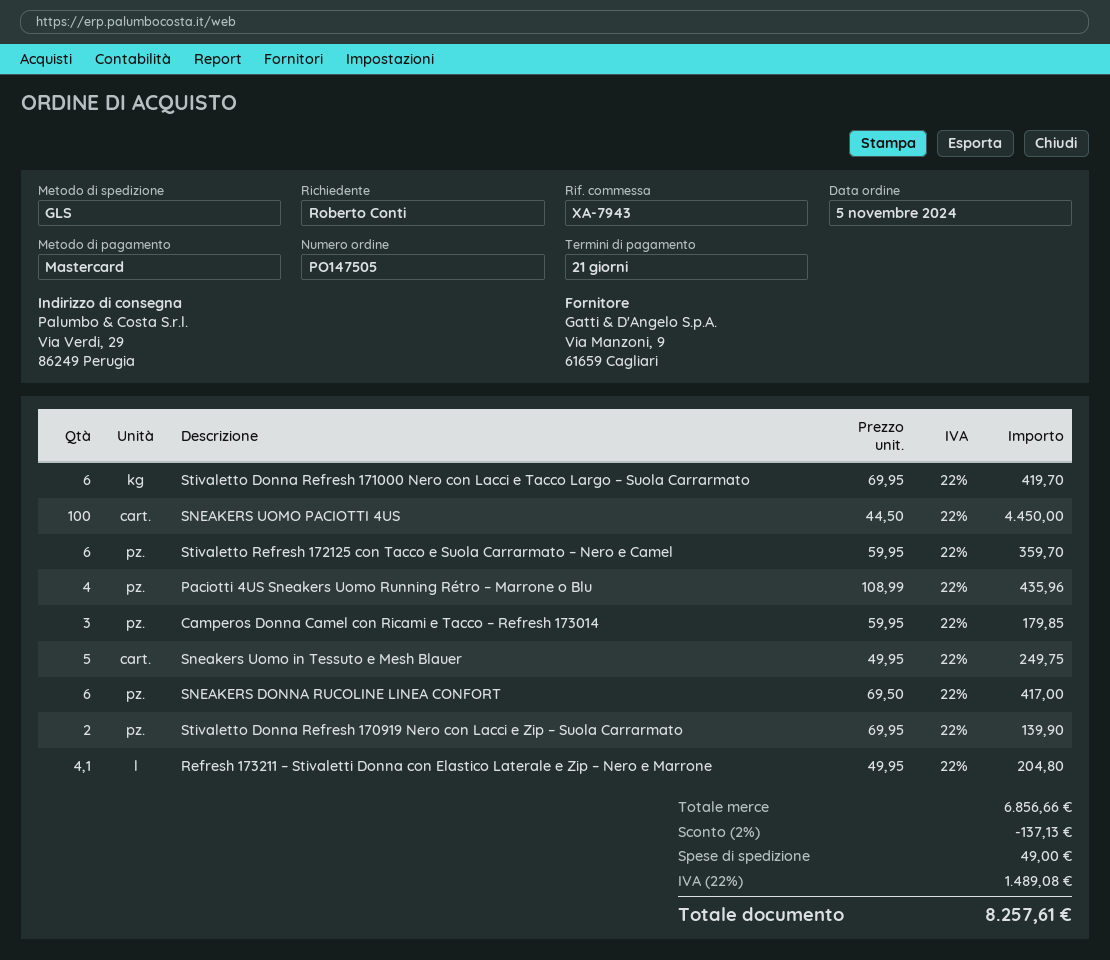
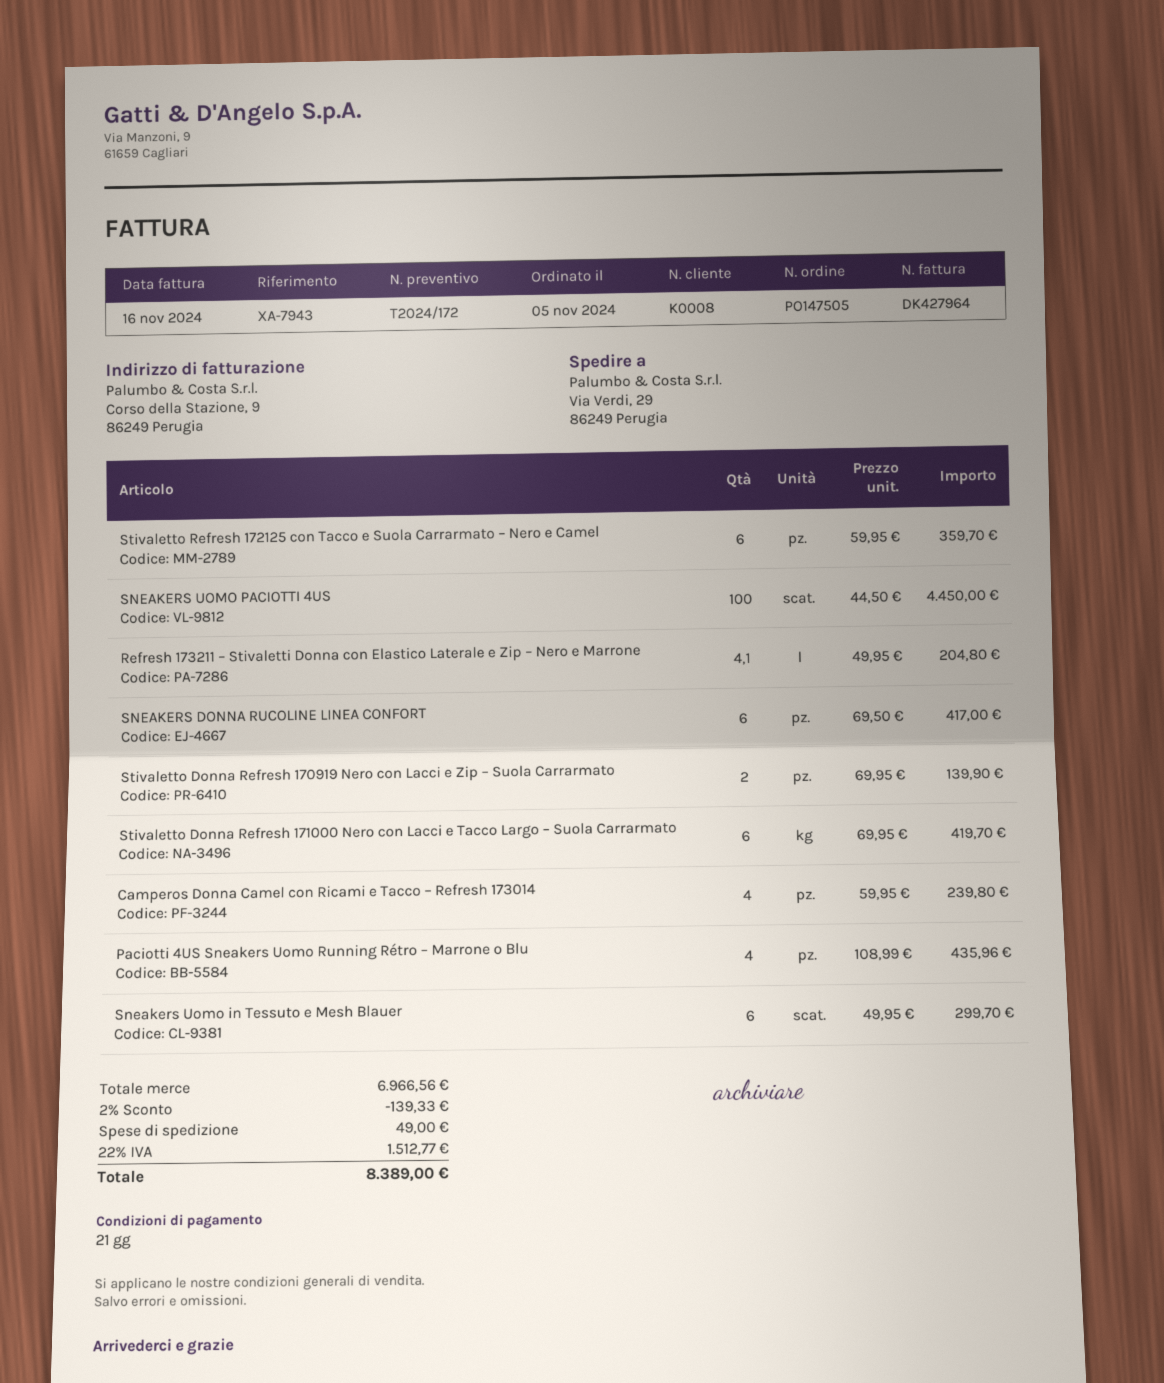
Camperos Donna Camel con Ricami e Tacco – Refresh 173014: 3 x 59.95 = 179.85 -> 4 x 59.95 = 239.80
Sneakers Uomo in Tessuto e Mesh Blauer: 5 x 49.95 = 249.75 -> 6 x 49.95 = 299.70
subtotal: 6856.66 -> 6966.56
discount: 2% = 137.13 -> 2% = 139.33
tax: 22% = 1489.08 -> 22% = 1512.77
total: 8257.61 -> 8389.00

